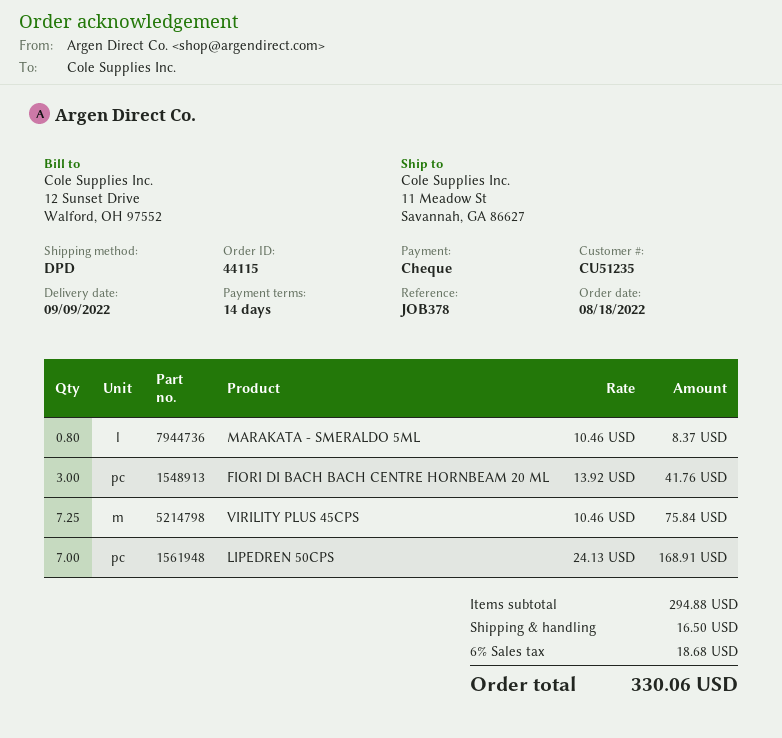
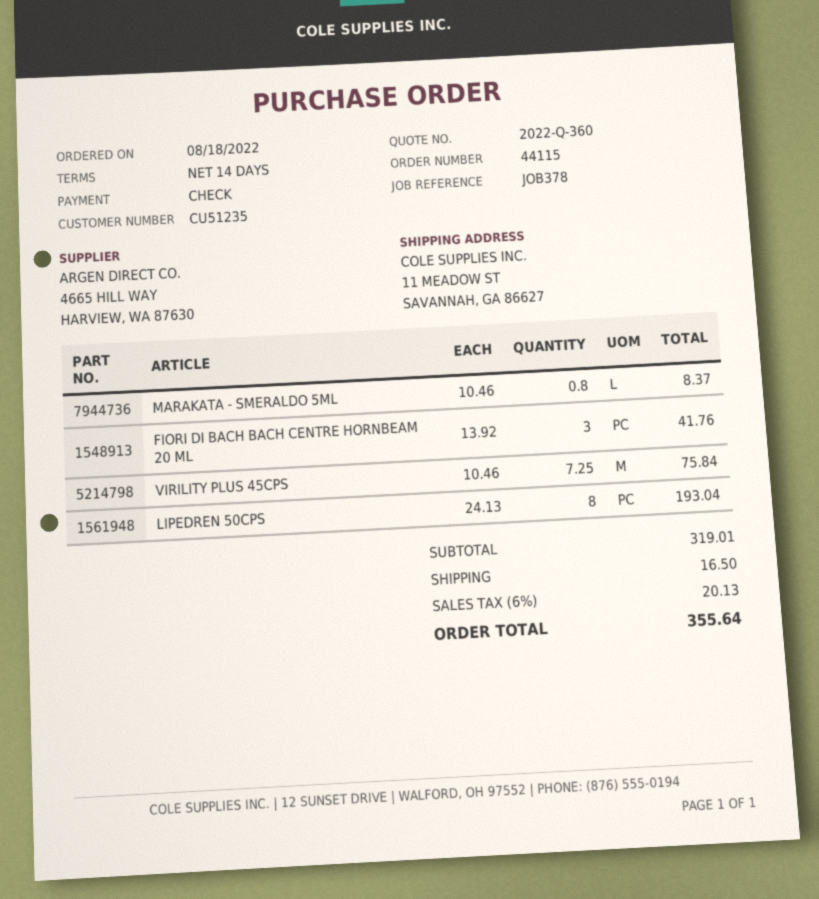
LIPEDREN 50CPS: 7 x 24.13 = 168.91 -> 8 x 24.13 = 193.04
subtotal: 294.88 -> 319.01
tax: 6% = 18.68 -> 6% = 20.13
total: 330.06 -> 355.64

